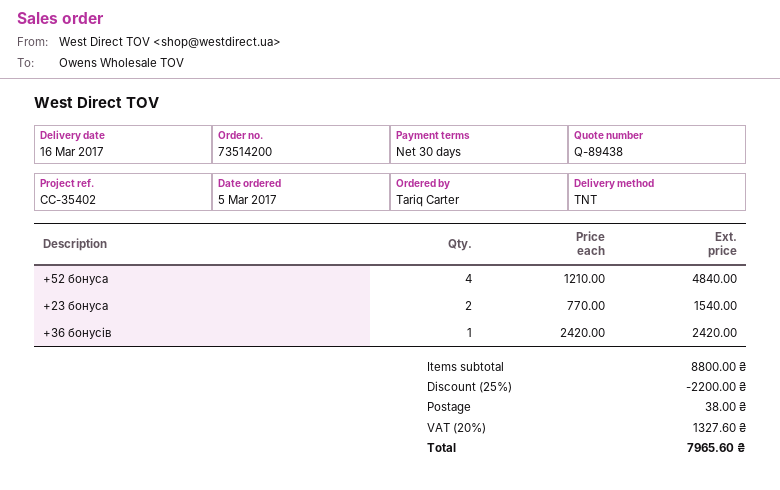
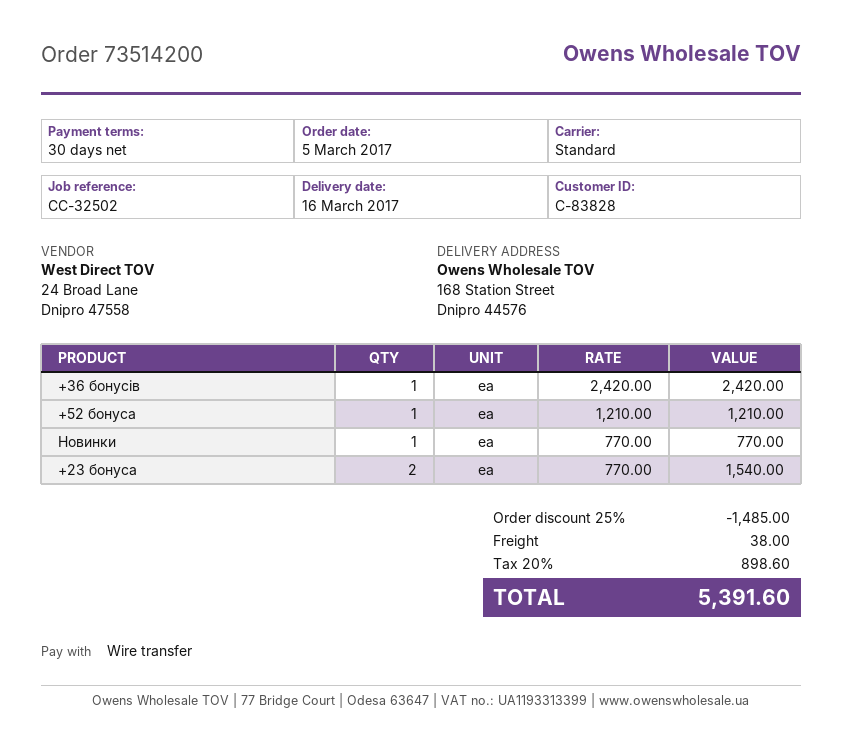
reference: CC-35402 -> CC-32502
shipping method: TNT -> standard
+52 бонуса: 4 x 1210.00 = 4840.00 -> 1 x 1210.00 = 1210.00
Новинки: none -> 1 x 770.00 = 770.00
discount: 25% = 2200.00 -> 25% = 1485.00
tax: 20% = 1327.60 -> 20% = 898.60
total: 7965.60 -> 5391.60

